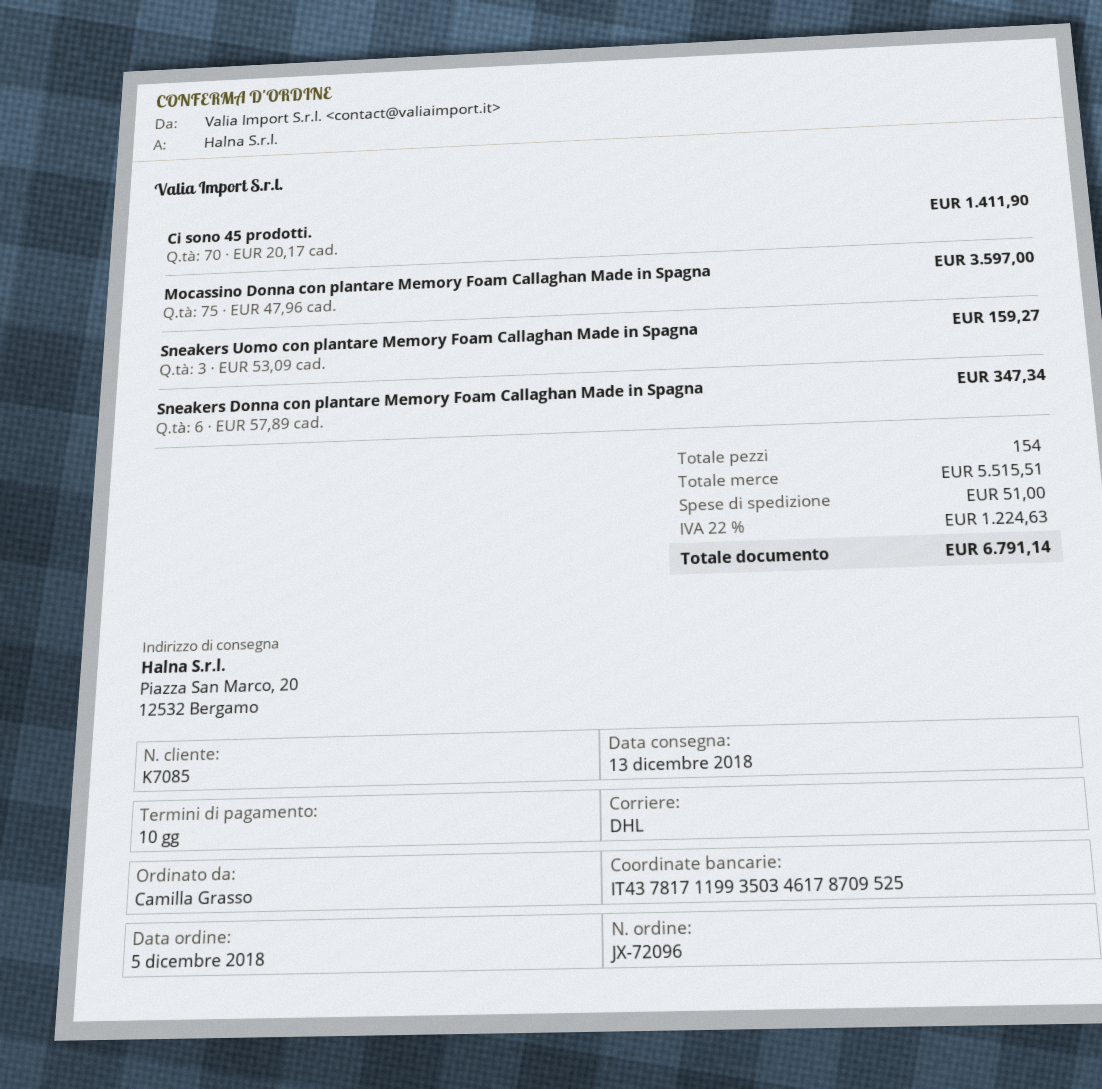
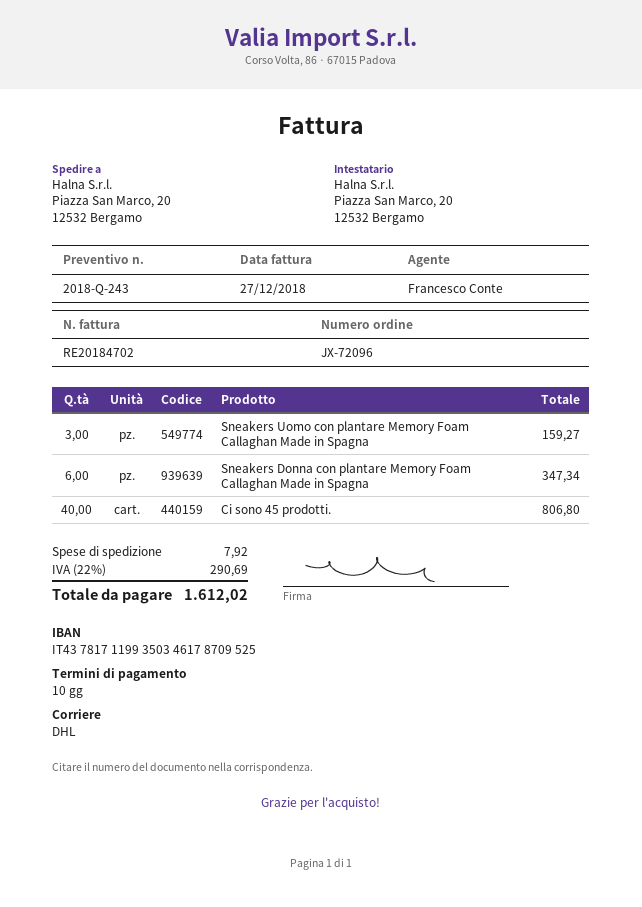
Ci sono 45 prodotti.: 70 for 1411.90 -> 40 for 806.80
Mocassino Donna con plantare Memory Foam Callaghan Made in Spagna: 75 for 3597.00 -> none
shipping: 51.00 -> 7.92
tax: 22% = 1224.63 -> 22% = 290.69
total: 6791.14 -> 1612.02

